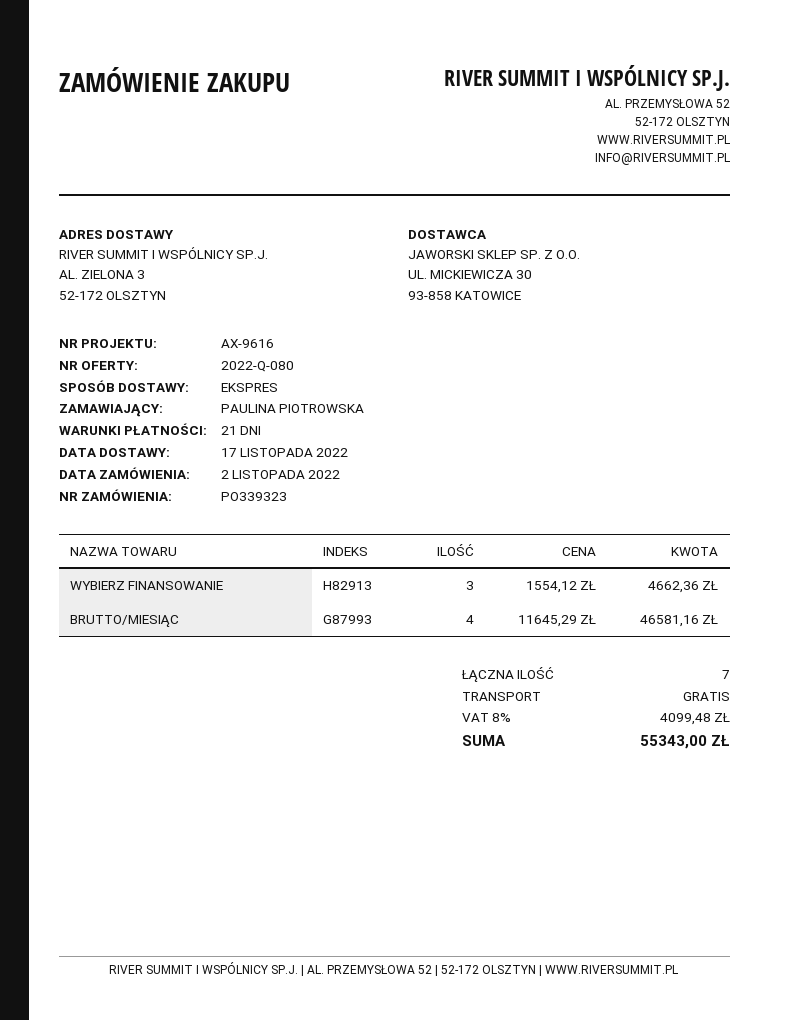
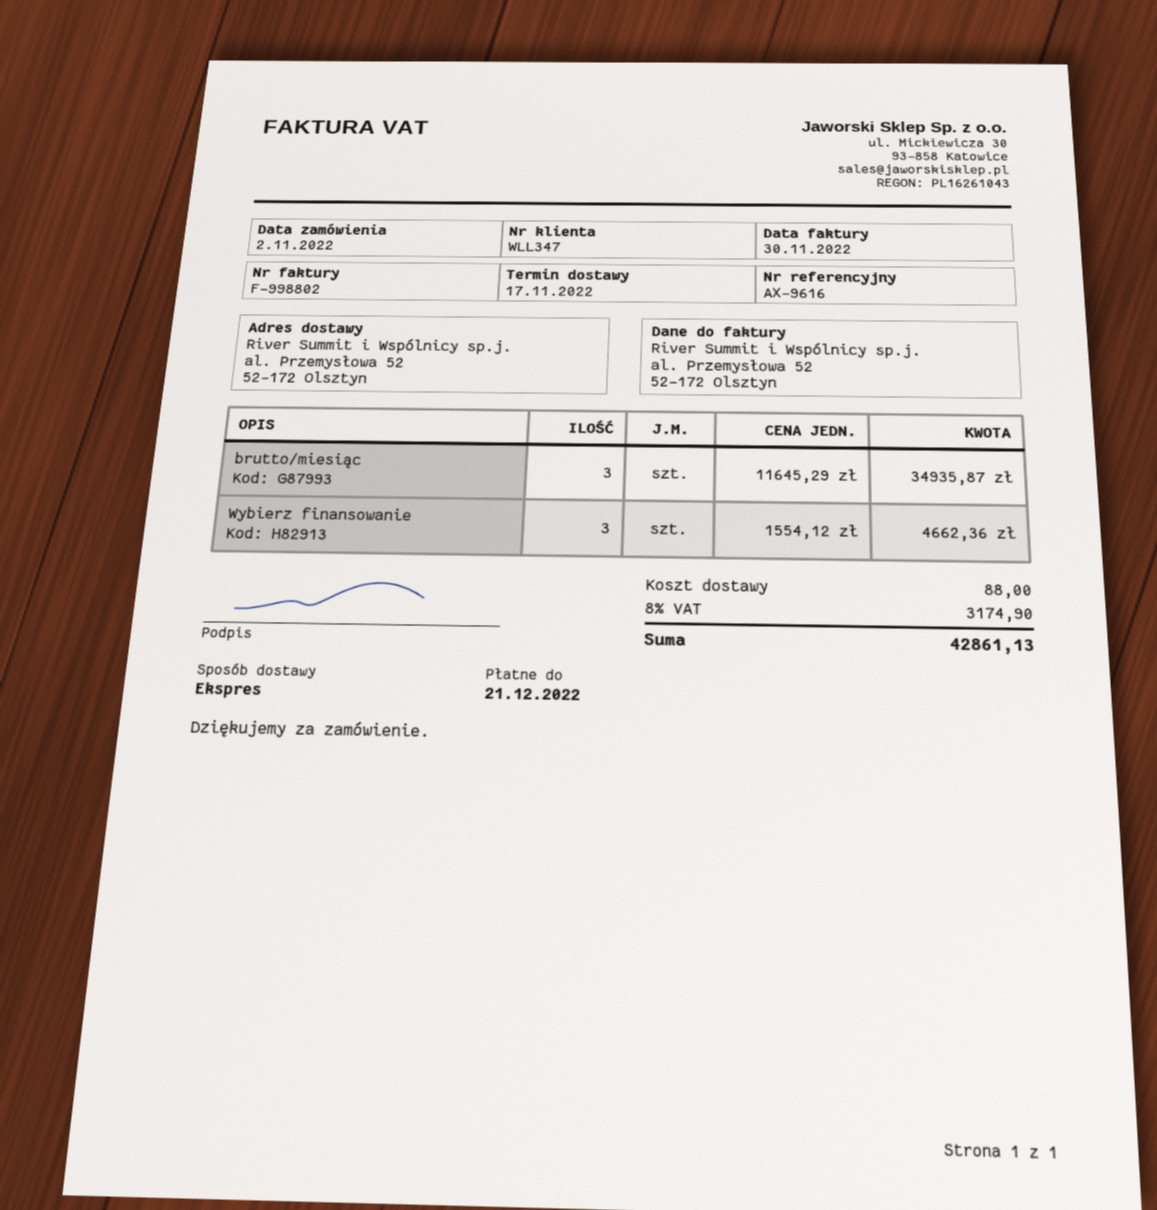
ship to: AL. ZIELONA 3, 52-172 OLSZTYN -> al. Przemysłowa 52, 52-172 Olsztyn
BRUTTO/MIESIĄC: 4 x 11645.29 = 46581.16 -> 3 x 11645.29 = 34935.87
shipping: 0.00 -> 88.00
tax: 8% = 4099.48 -> 8% = 3174.90
total: 55343.00 -> 42861.13

